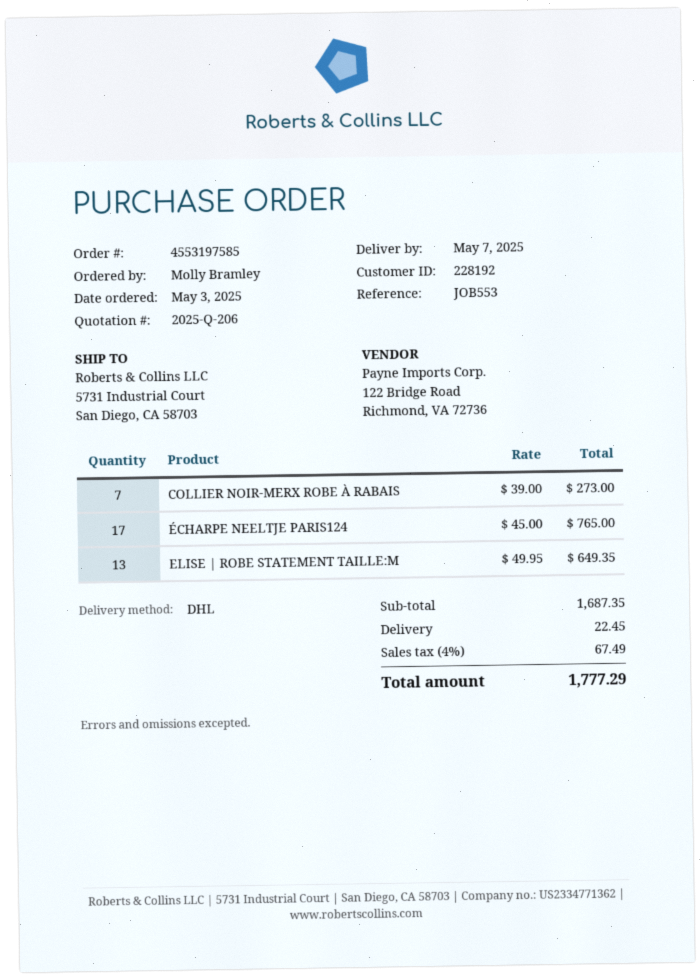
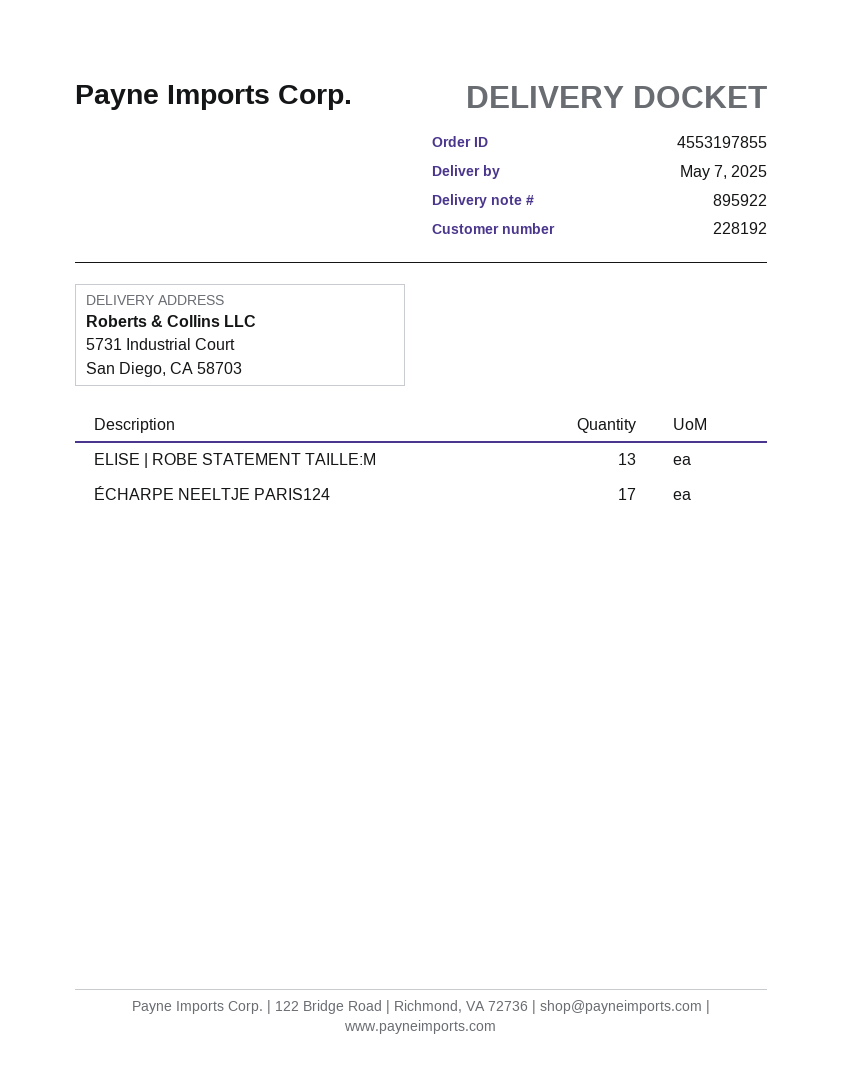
order number: 4553197585 -> 4553197855
COLLIER NOIR-MERX ROBE À RABAIS: 7 -> none

